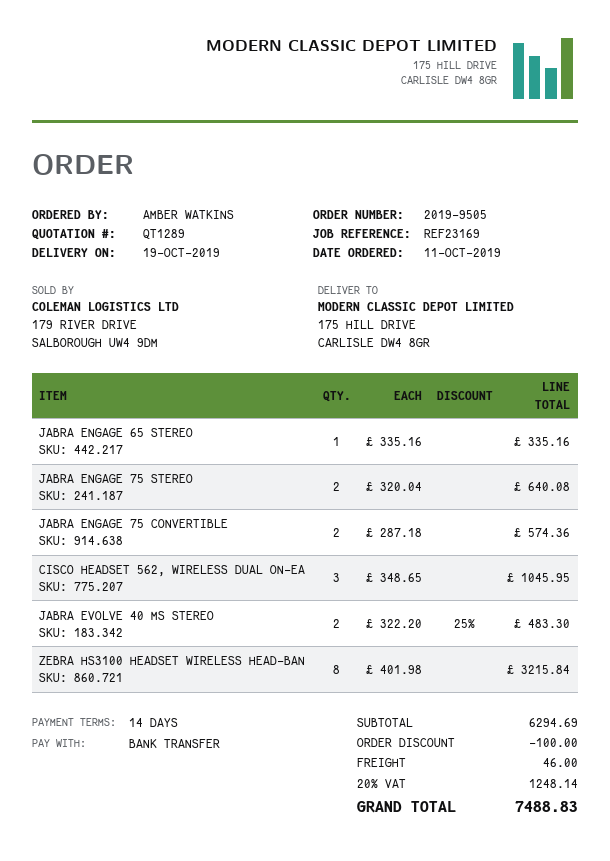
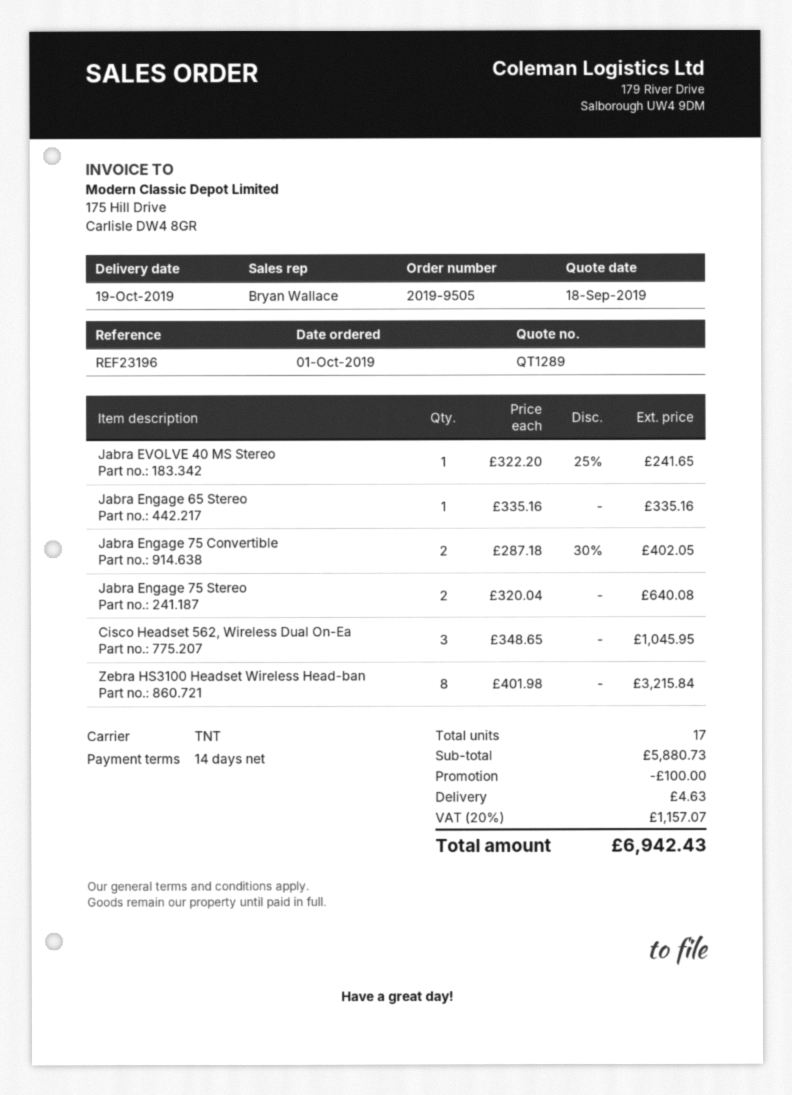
order date: 2019-10-11 -> 2019-10-01
reference: REF23169 -> REF23196
JABRA ENGAGE 75 CONVERTIBLE: 2 x 287.18 = 574.36 -> 2 x 287.18 - 30% = 402.05
JABRA EVOLVE 40 MS STEREO: 2 x 322.20 - 25% = 483.30 -> 1 x 322.20 - 25% = 241.65
subtotal: 6294.69 -> 5880.73
shipping: 46.00 -> 4.63
tax: 20% = 1248.14 -> 20% = 1157.07
total: 7488.83 -> 6942.43

